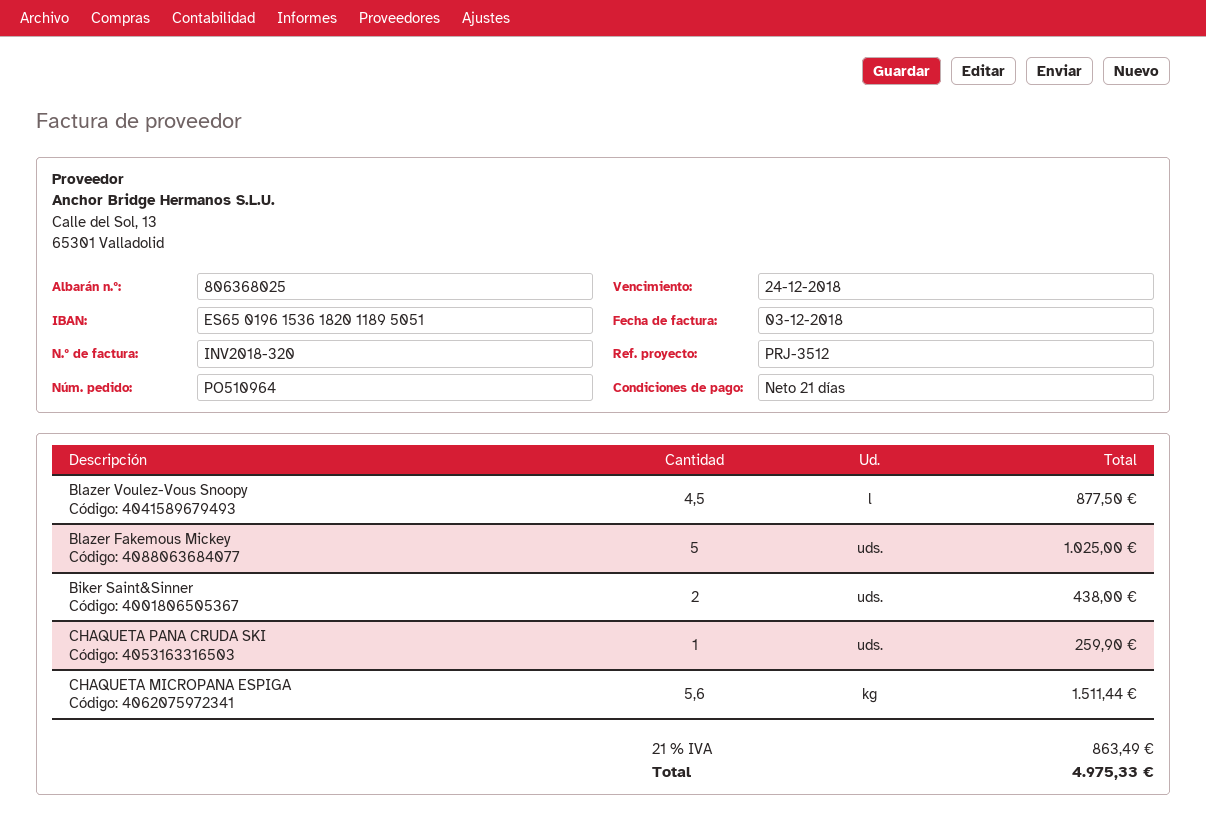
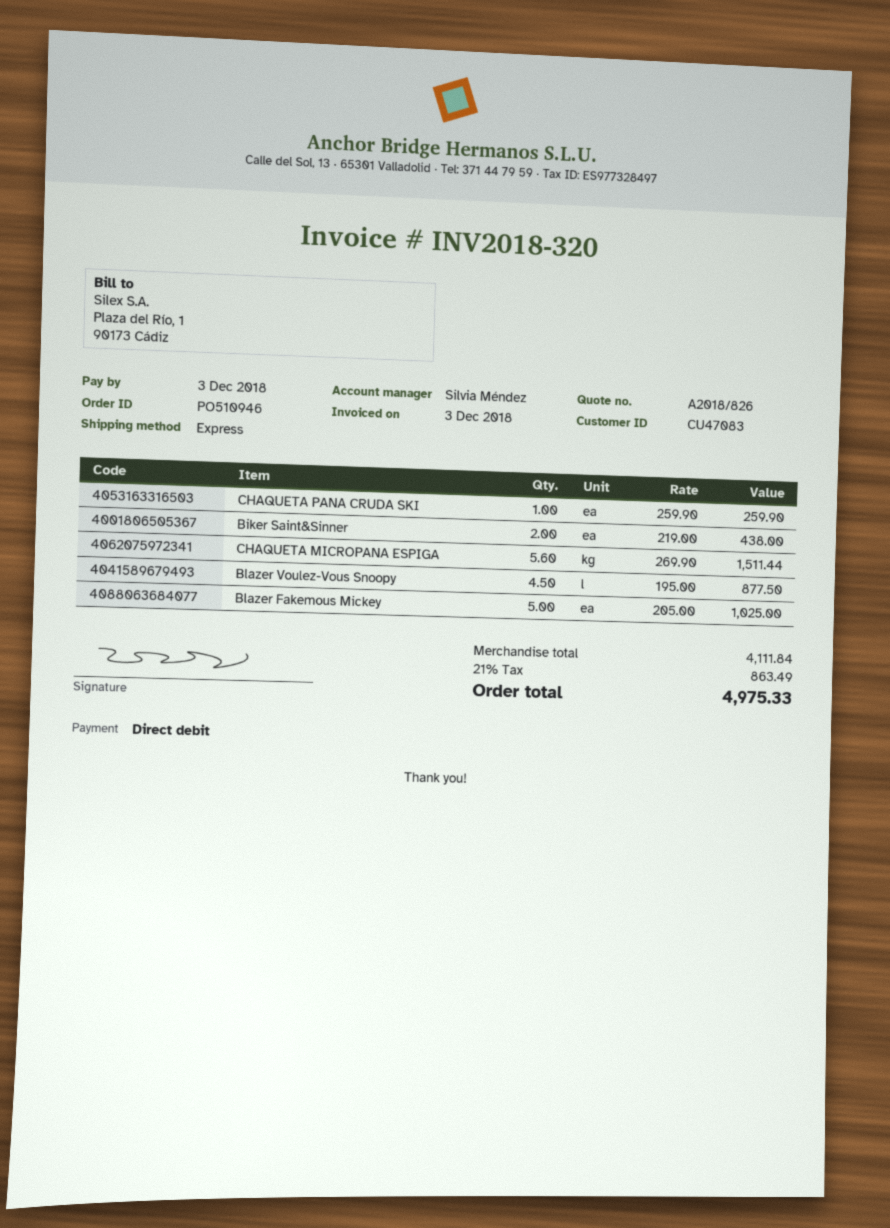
order number: PO510964 -> PO510946
due date: 2018-12-24 -> 2018-12-03

